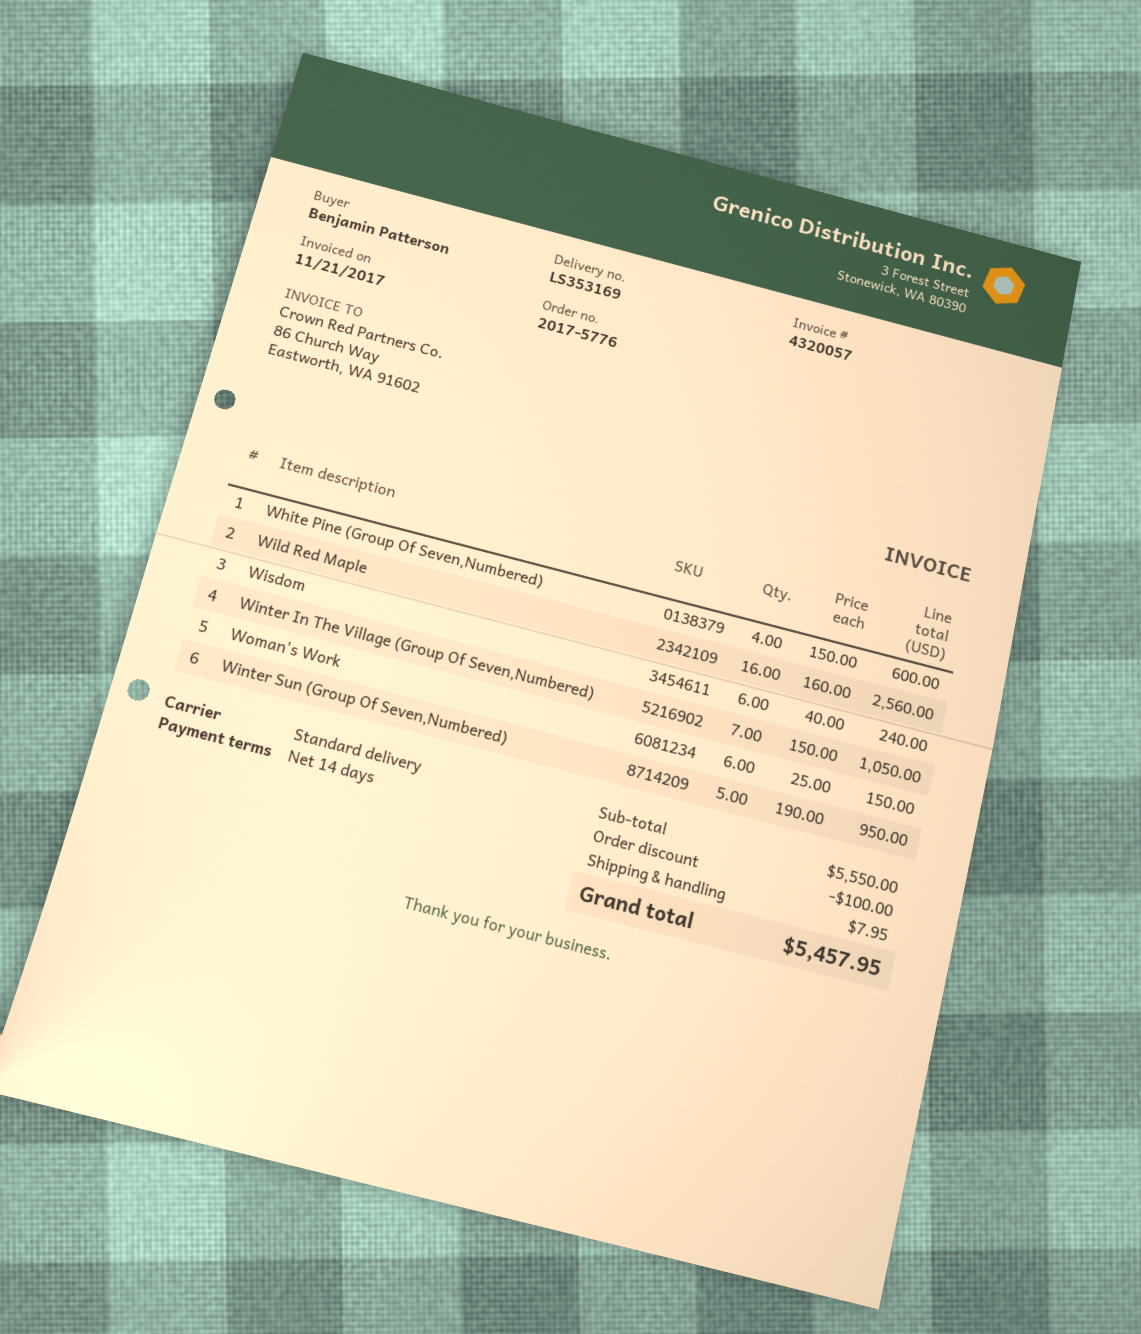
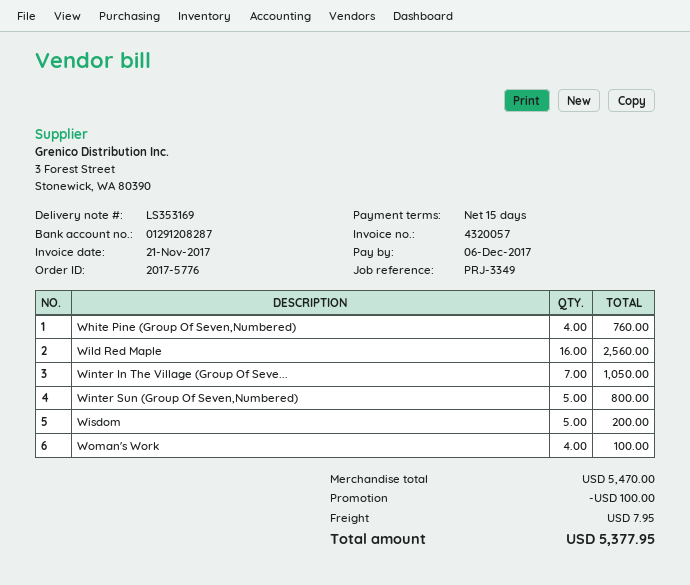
payment terms: 14 days -> 15 days
White Pine (Group Of Seven,Numbered): 4 for 600.00 -> 4 for 760.00
Wisdom: 6 for 240.00 -> 5 for 200.00
Woman's Work: 6 for 150.00 -> 4 for 100.00
Winter Sun (Group Of Seven,Numbered): 5 for 950.00 -> 5 for 800.00
subtotal: 5550.00 -> 5470.00
total: 5457.95 -> 5377.95

